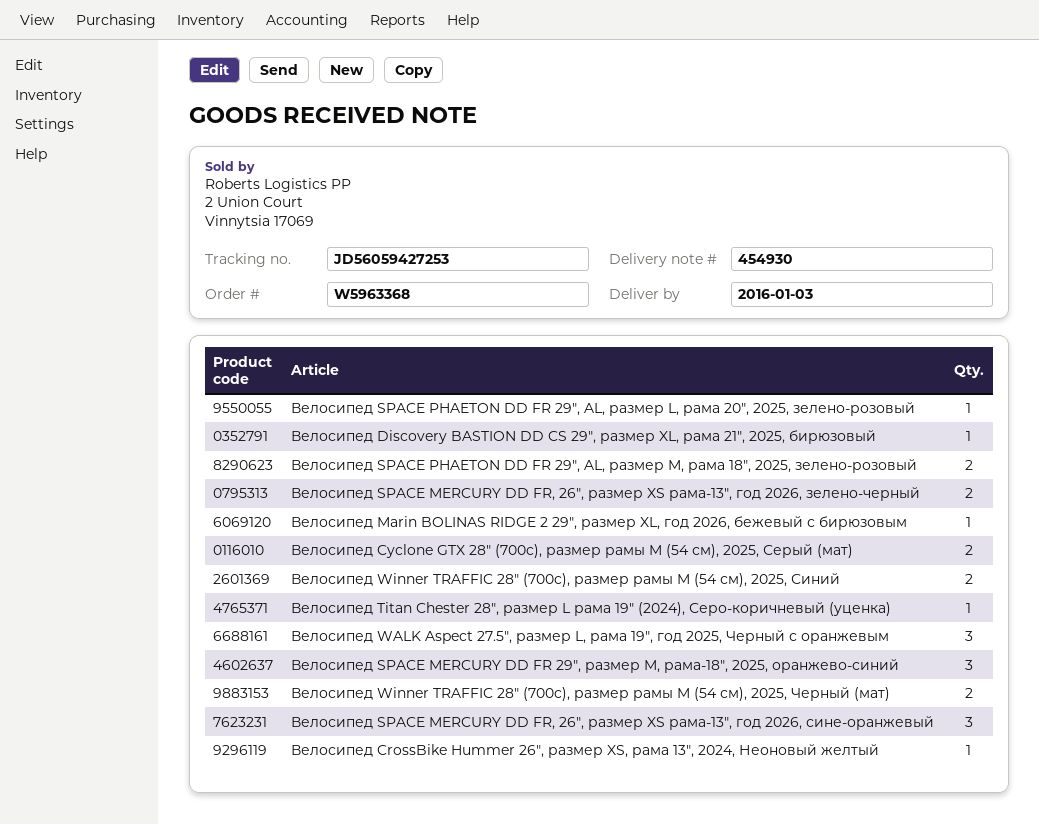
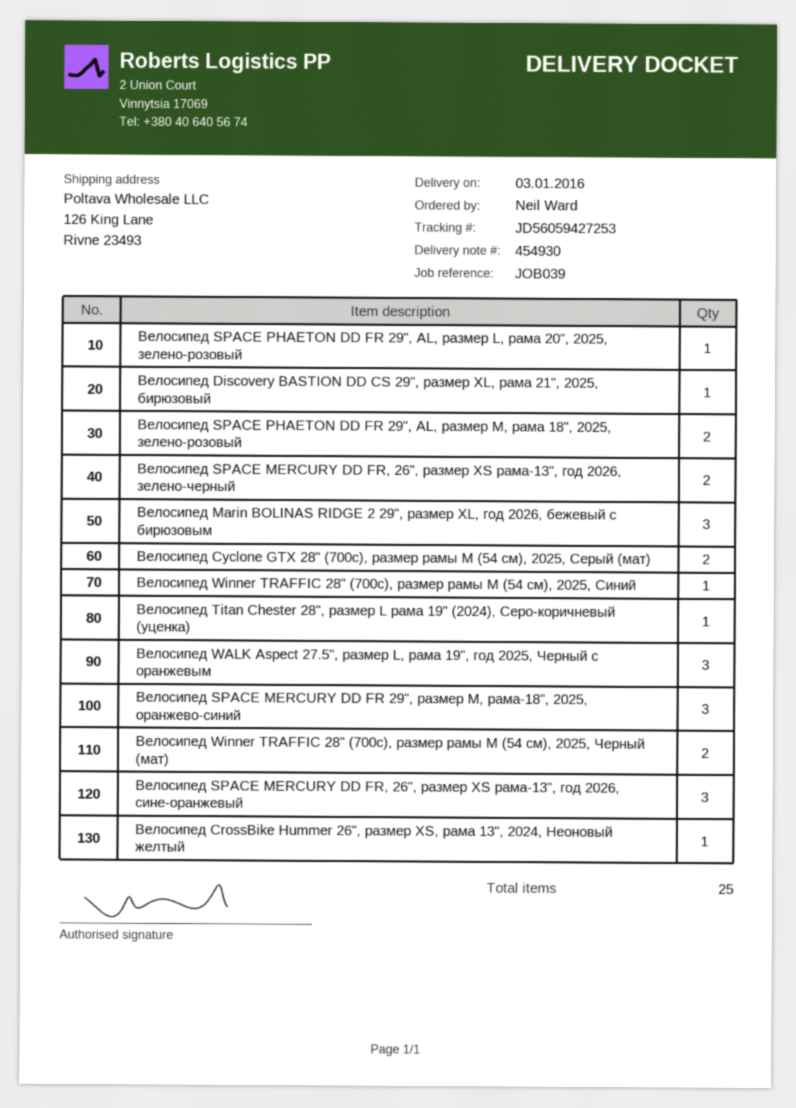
Велосипед Marin BOLINAS RIDGE 2 29", размер XL, год 2026, бежевый с бирюзовым: 1 -> 3
Велосипед Winner TRAFFIC 28" (700c), размер рамы M (54 см), 2025, Синий: 2 -> 1

